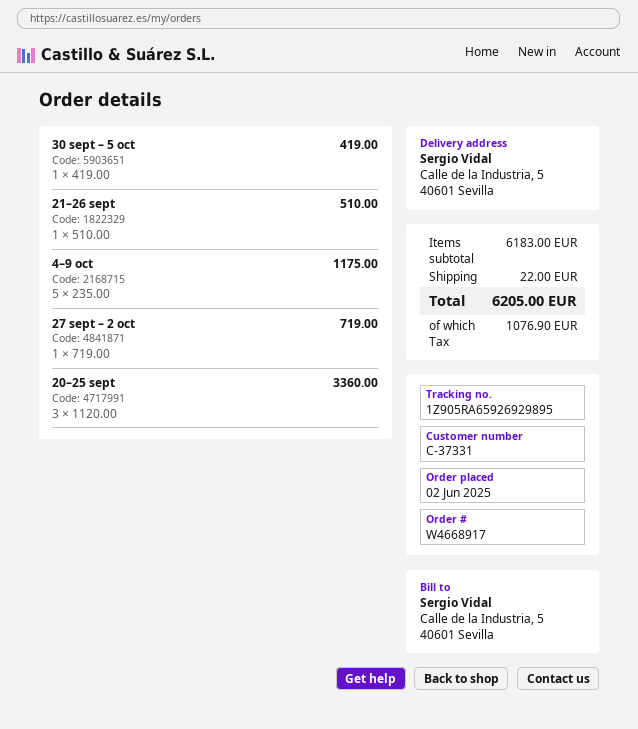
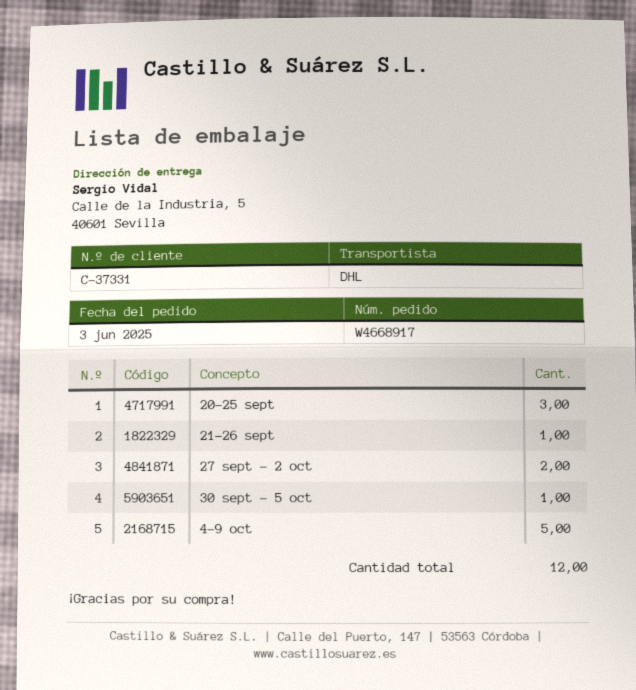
order date: 2025-06-02 -> 2025-06-03
27 sept – 2 oct: 1 -> 2

